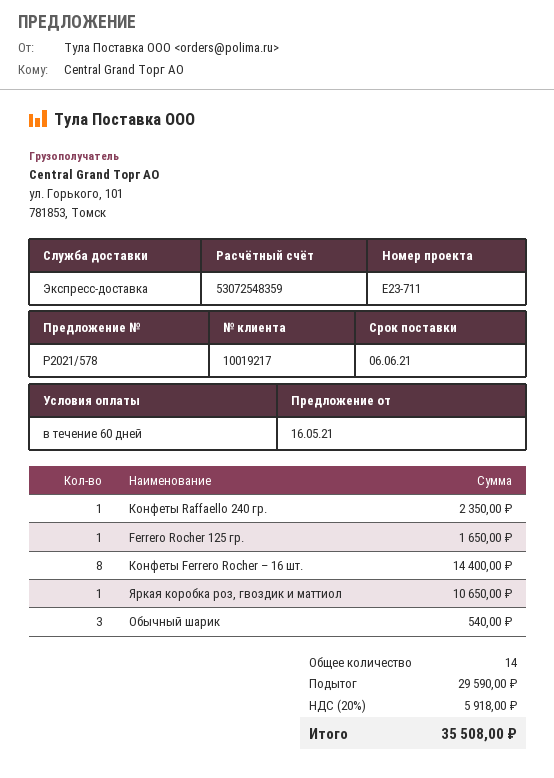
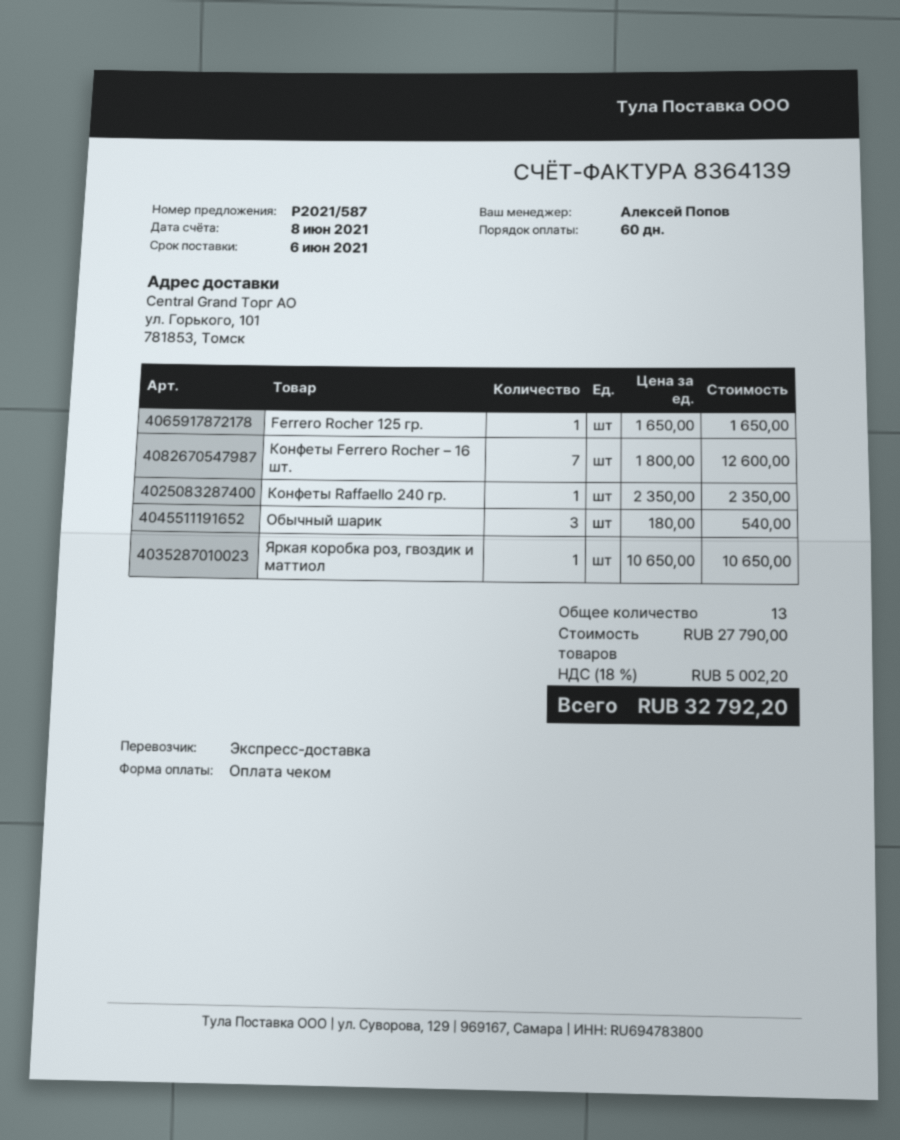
quote number: P2021/578 -> P2021/587
Конфеты Ferrero Rocher – 16 шт.: 8 for 14400.00 -> 7 for 12600.00
total quantity: 14 -> 13
subtotal: 29590.00 -> 27790.00
tax: 20% = 5918.00 -> 18% = 5002.20
total: 35508.00 -> 32792.20

